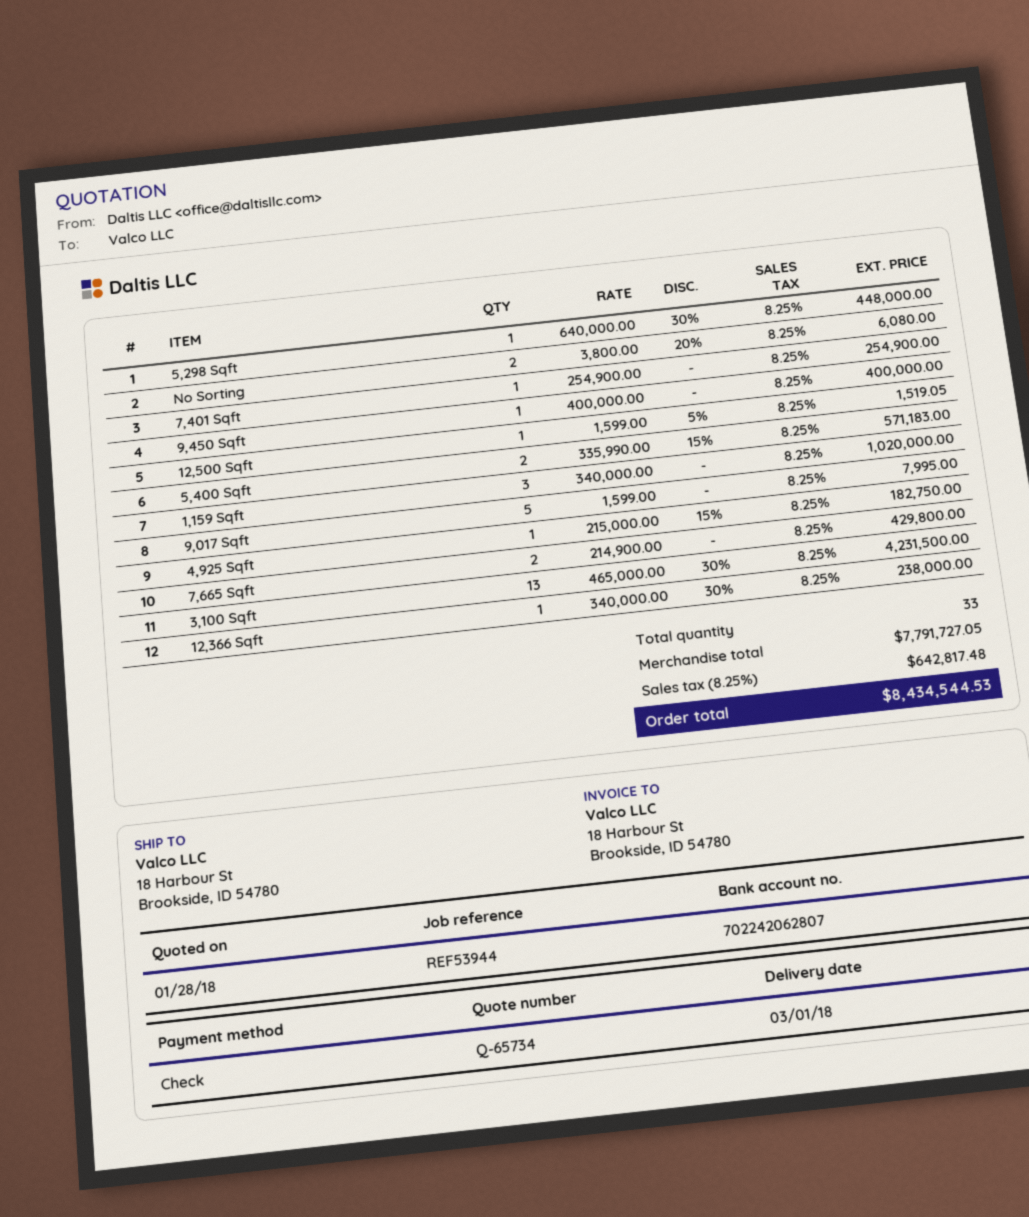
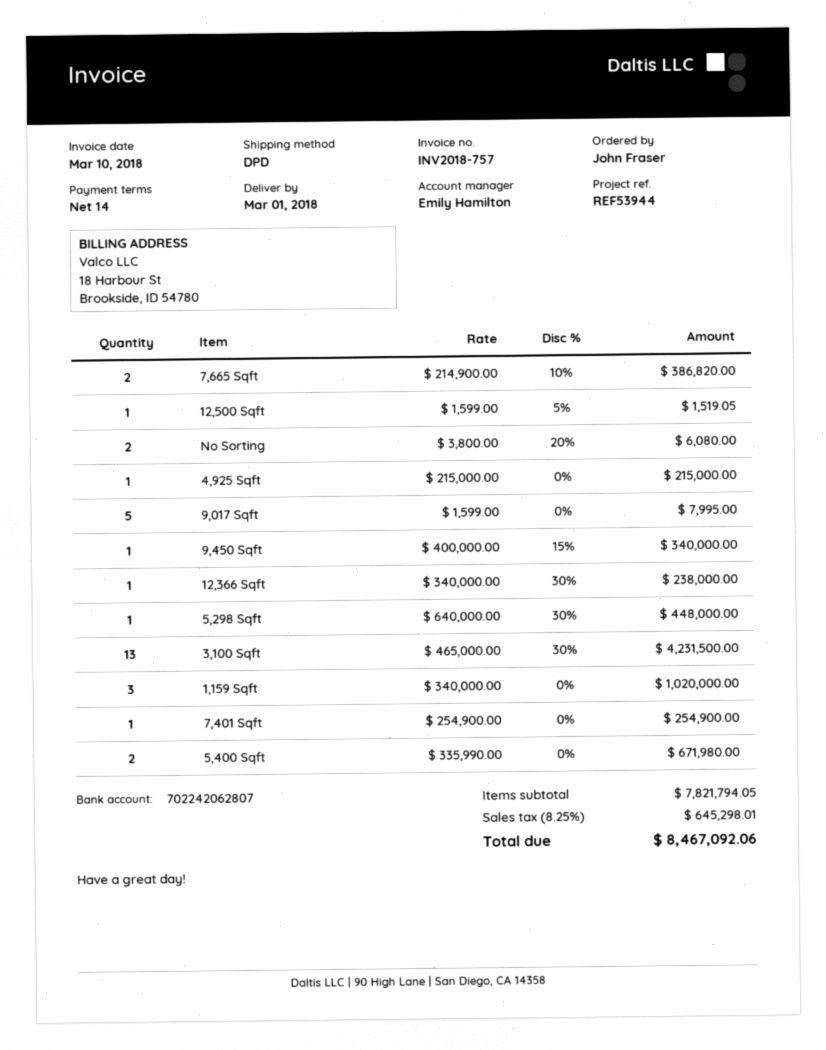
9,450 Sqft: 1 x 400000.00 = 400000.00 -> 1 x 400000.00 - 15% = 340000.00
5,400 Sqft: 2 x 335990.00 - 15% = 571183.00 -> 2 x 335990.00 = 671980.00
4,925 Sqft: 1 x 215000.00 - 15% = 182750.00 -> 1 x 215000.00 = 215000.00
7,665 Sqft: 2 x 214900.00 = 429800.00 -> 2 x 214900.00 - 10% = 386820.00
subtotal: 7791727.05 -> 7821794.05
tax: 8.25% = 642817.48 -> 8.25% = 645298.01
total: 8434544.53 -> 8467092.06

